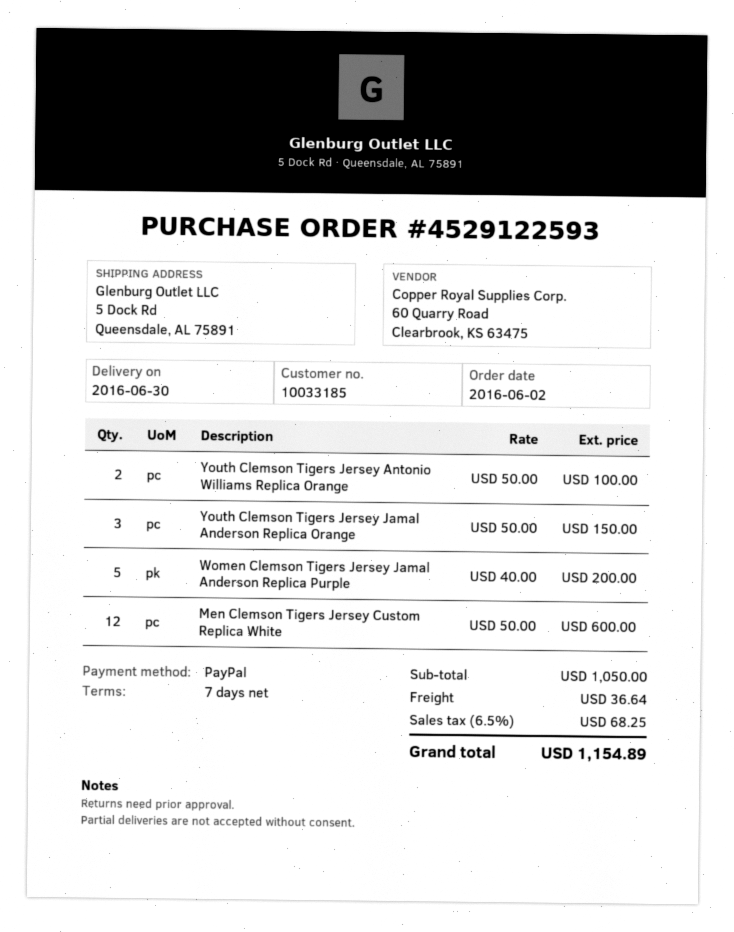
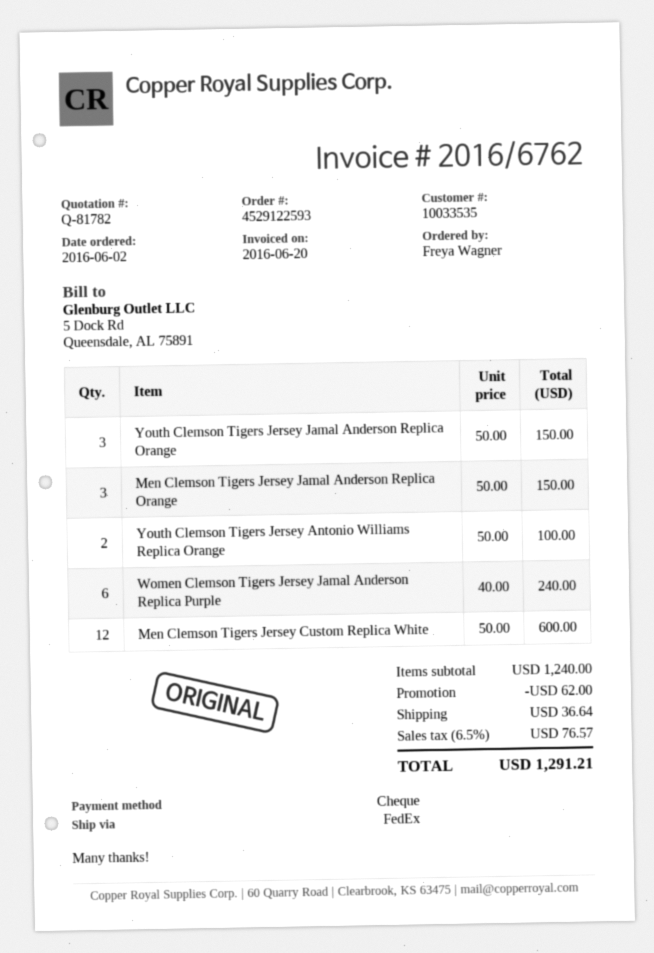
customer number: 10033185 -> 10033535
payment method: PayPal -> cheque
Women Clemson Tigers Jersey Jamal Anderson Replica Purple: 5 x 40.00 = 200.00 -> 6 x 40.00 = 240.00
Men Clemson Tigers Jersey Jamal Anderson Replica Orange: none -> 3 x 50.00 = 150.00
subtotal: 1050.00 -> 1240.00
discount: none -> 62.00
tax: 6.5% = 68.25 -> 6.5% = 76.57
total: 1154.89 -> 1291.21

